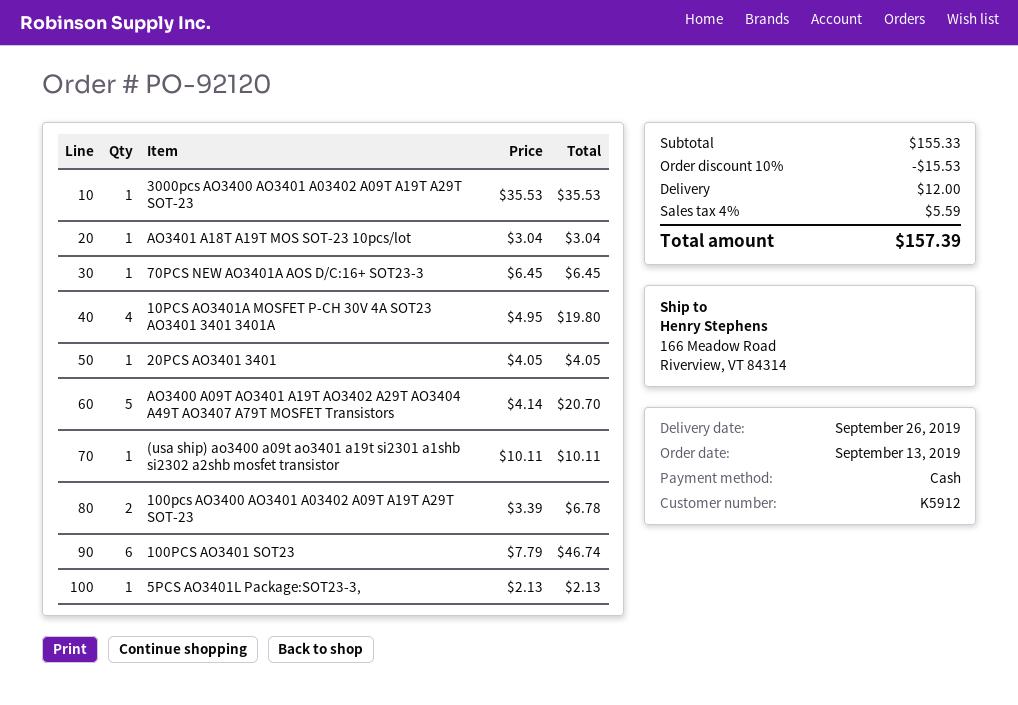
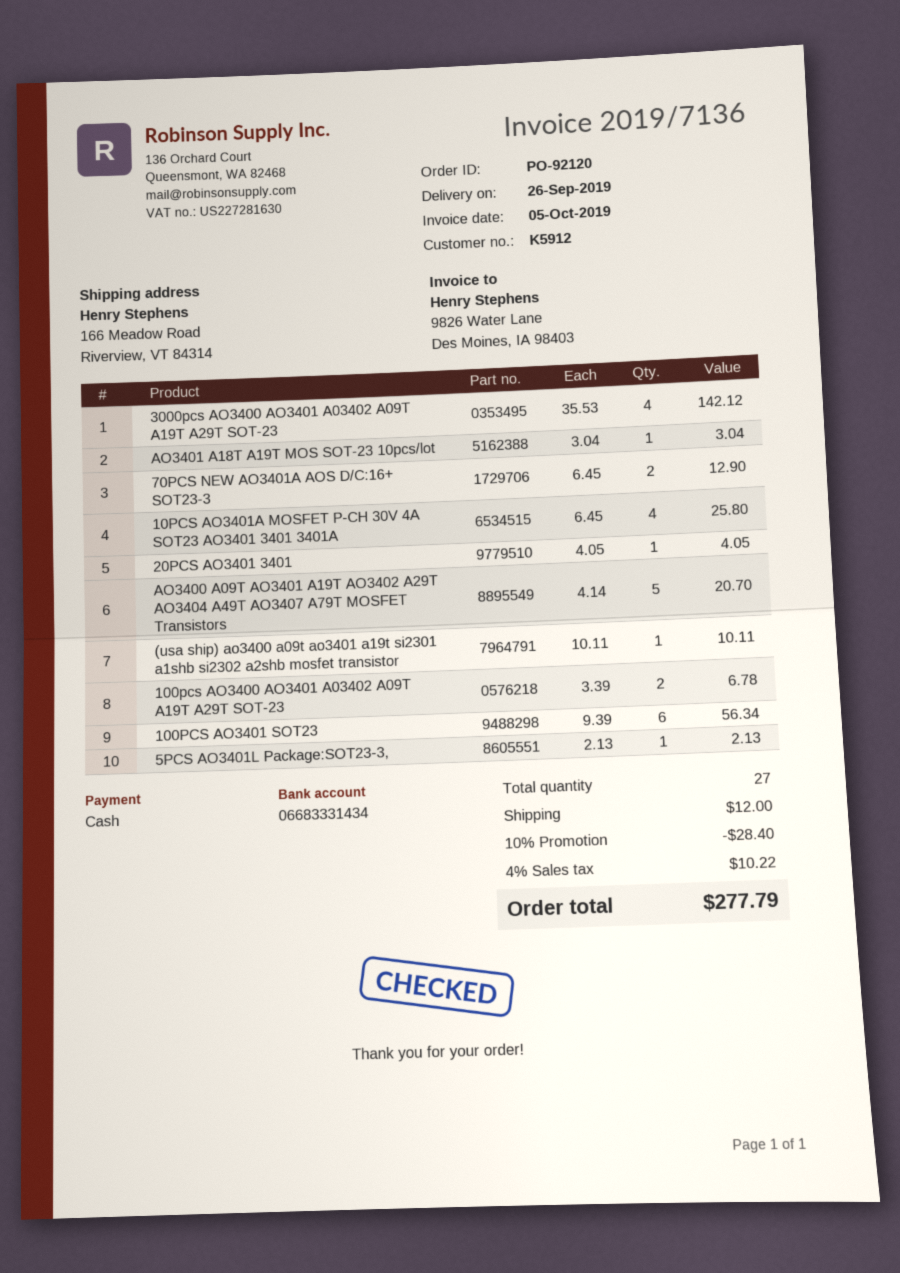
3000pcs AO3400 AO3401 A03402 A09T A19T A29T SOT-23: 1 x 35.53 = 35.53 -> 4 x 35.53 = 142.12
70PCS NEW AO3401A AOS D/C:16+ SOT23-3: 1 x 6.45 = 6.45 -> 2 x 6.45 = 12.90
10PCS AO3401A MOSFET P-CH 30V 4A SOT23 AO3401 3401 3401A: 4 x 4.95 = 19.80 -> 4 x 6.45 = 25.80
100PCS AO3401 SOT23: 6 x 7.79 = 46.74 -> 6 x 9.39 = 56.34
discount: 10% = 15.53 -> 10% = 28.40
tax: 4% = 5.59 -> 4% = 10.22
total: 157.39 -> 277.79

